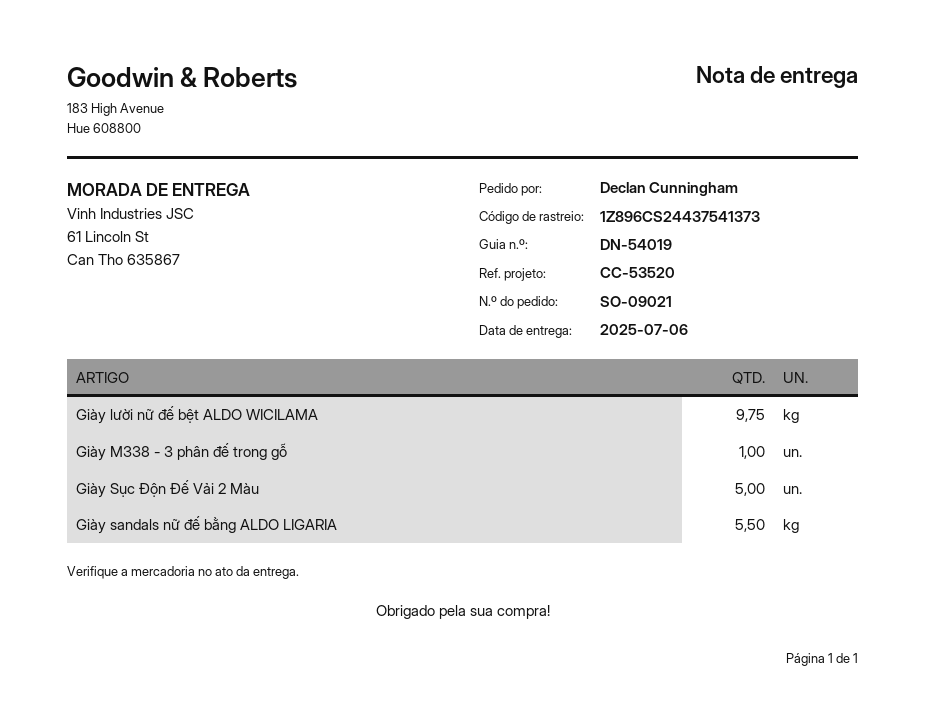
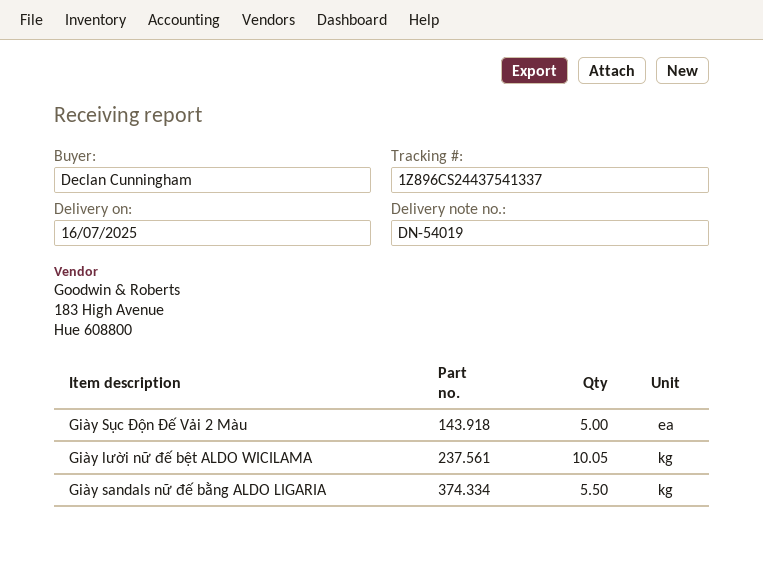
delivery date: 2025-07-06 -> 2025-07-16
tracking number: 1Z896CS24437541373 -> 1Z896CS24437541337
Giày lười nữ đế bệt ALDO WICILAMA: 9.75 -> 10.05
Giày M338 - 3 phân đế trong gỗ: 1 -> none

